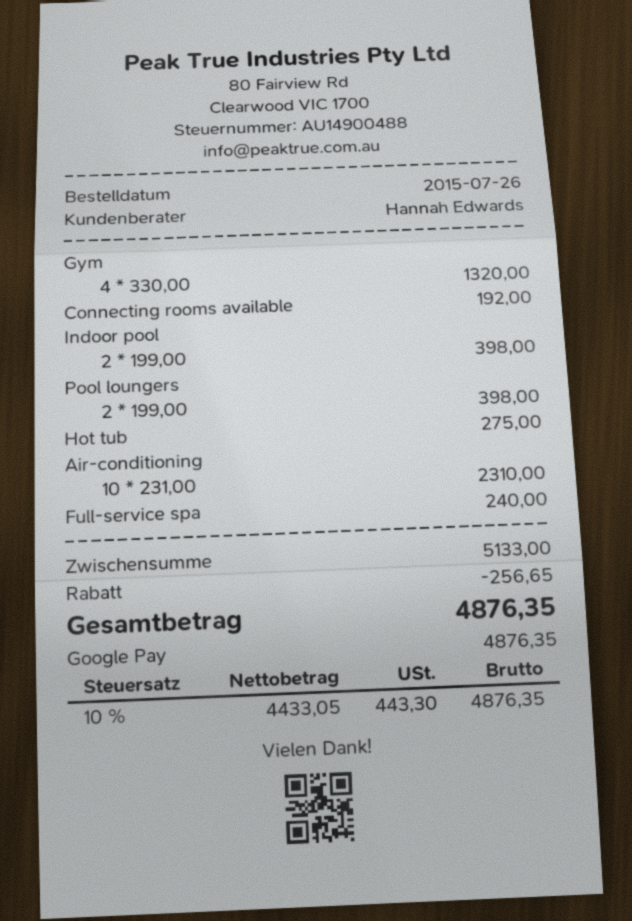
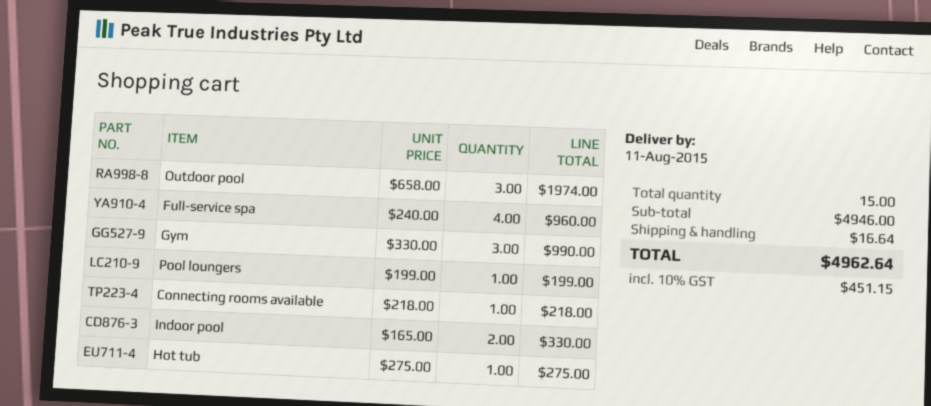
Gym: 4 x 330.00 = 1320.00 -> 3 x 330.00 = 990.00
Connecting rooms available: 1 x 192.00 = 192.00 -> 1 x 218.00 = 218.00
Indoor pool: 2 x 199.00 = 398.00 -> 2 x 165.00 = 330.00
Pool loungers: 2 x 199.00 = 398.00 -> 1 x 199.00 = 199.00
Air-conditioning: 10 x 231.00 = 2310.00 -> none
Full-service spa: 1 x 240.00 = 240.00 -> 4 x 240.00 = 960.00
Outdoor pool: none -> 3 x 658.00 = 1974.00
subtotal: 5133.00 -> 4946.00
discount: 256.65 -> none
shipping: none -> 16.64
tax: 10% = 443.30 -> 10% = 451.15
total: 4876.35 -> 4962.64

